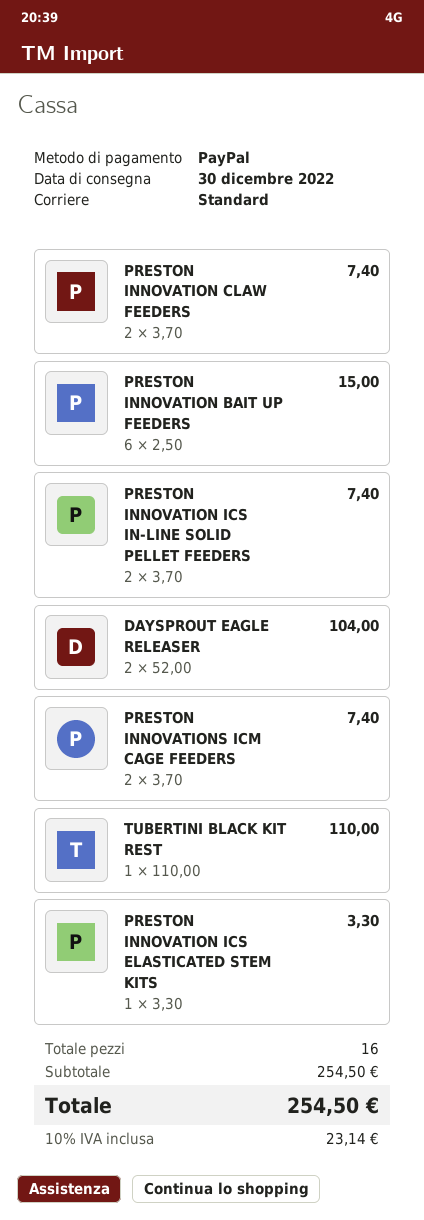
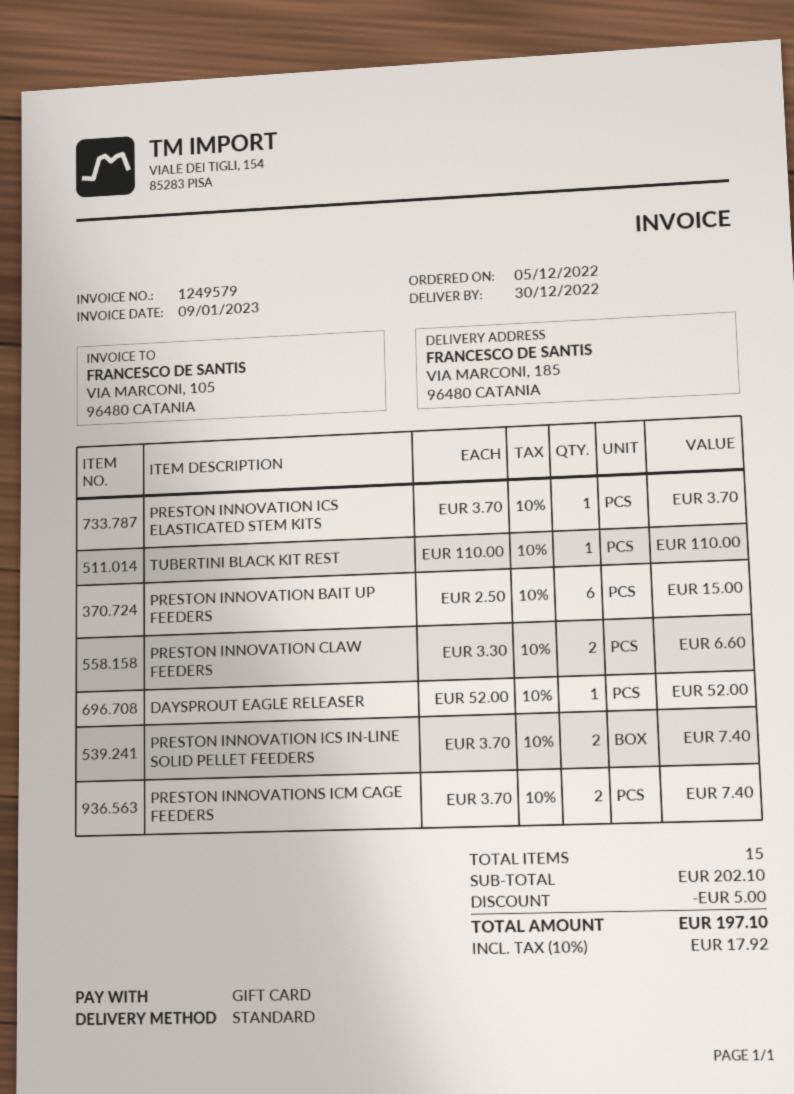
payment method: PayPal -> gift card
PRESTON INNOVATION CLAW FEEDERS: 2 x 3.70 = 7.40 -> 2 x 3.30 = 6.60
DAYSPROUT EAGLE RELEASER: 2 x 52.00 = 104.00 -> 1 x 52.00 = 52.00
PRESTON INNOVATION ICS ELASTICATED STEM KITS: 1 x 3.30 = 3.30 -> 1 x 3.70 = 3.70
total quantity: 16 -> 15
subtotal: 254.50 -> 202.10
discount: none -> 5.00
tax: 10% = 23.14 -> 10% = 17.92
total: 254.50 -> 197.10

